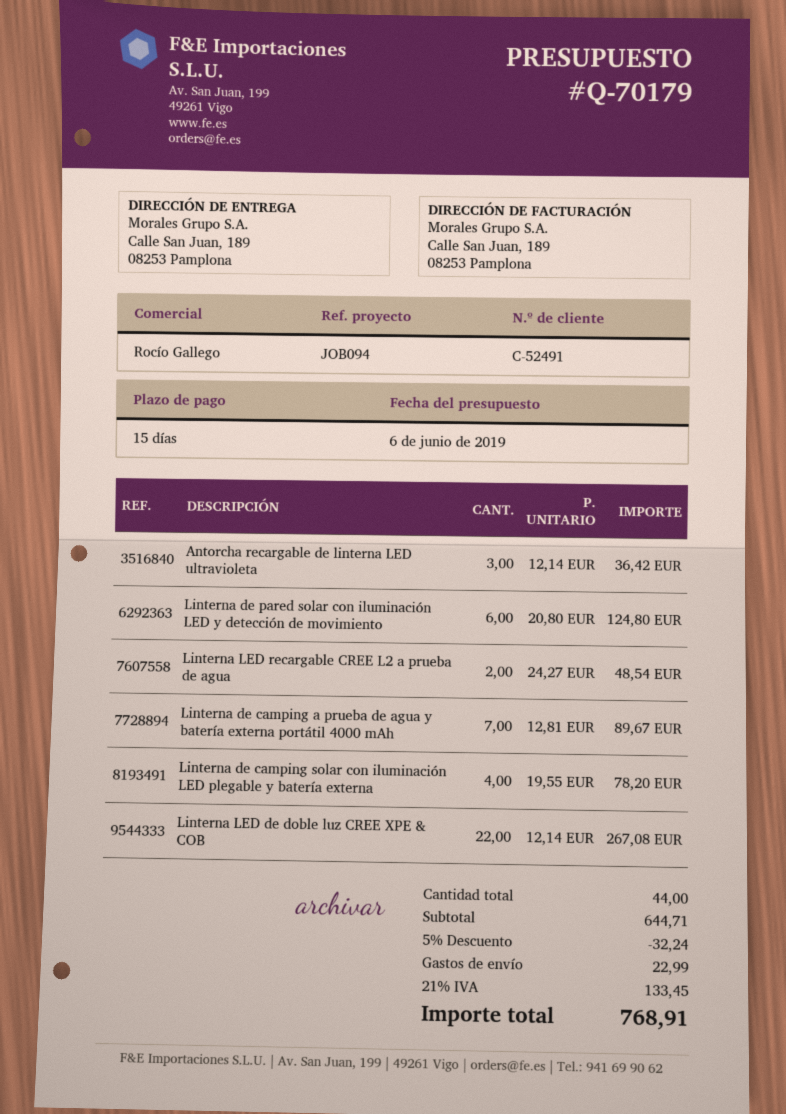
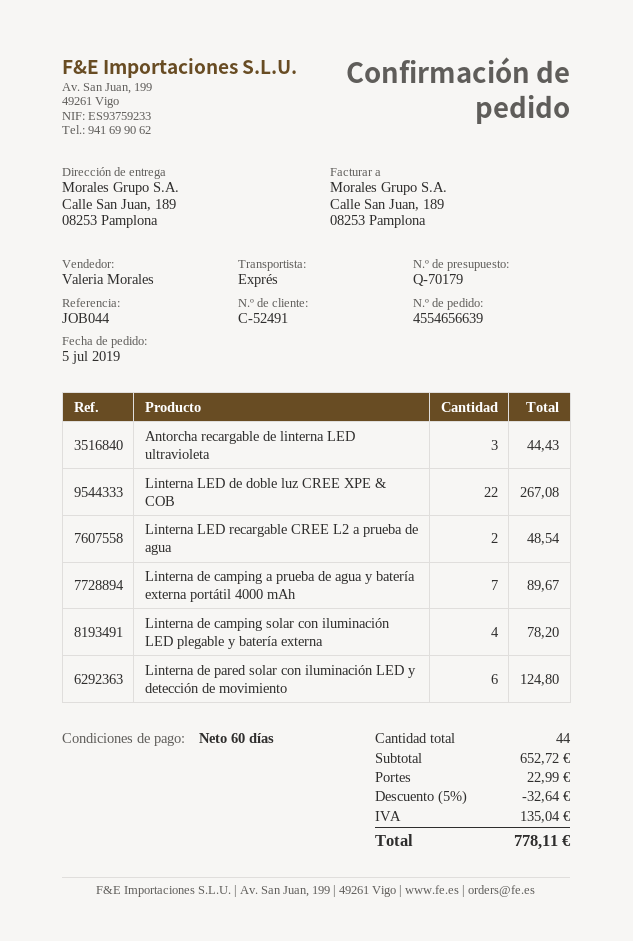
payment terms: 15 days -> 60 days
reference: JOB094 -> JOB044
sales rep: Rocío Gallego -> Valeria Morales
Antorcha recargable de linterna LED ultravioleta: 3 for 36.42 -> 3 for 44.43
subtotal: 644.71 -> 652.72
discount: 5% = 32.24 -> 5% = 32.64
tax: 133.45 -> 135.04
total: 768.91 -> 778.11

